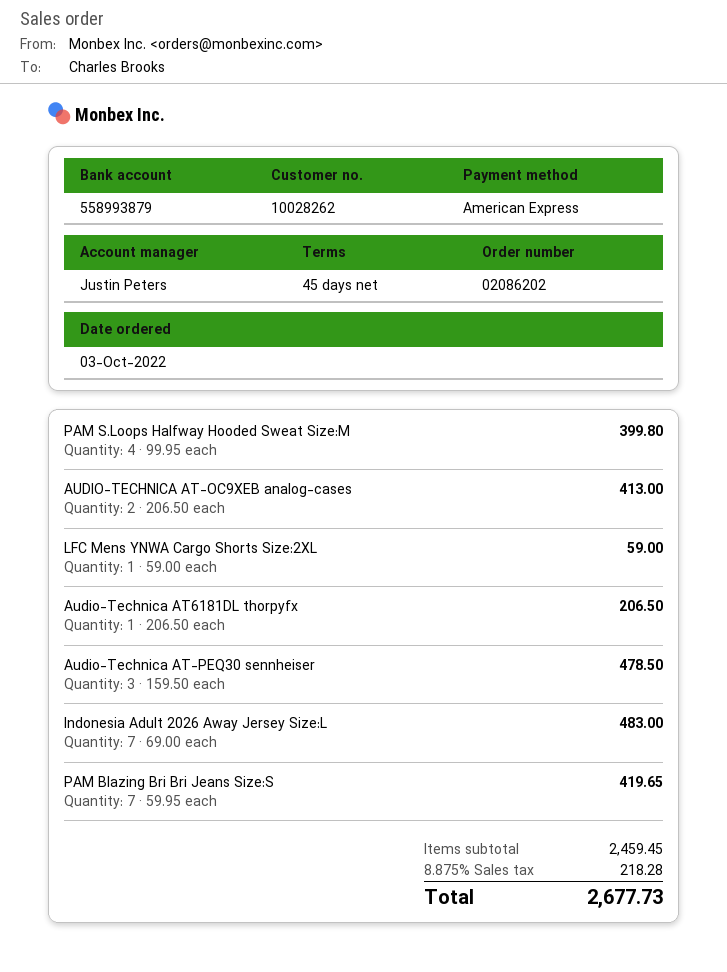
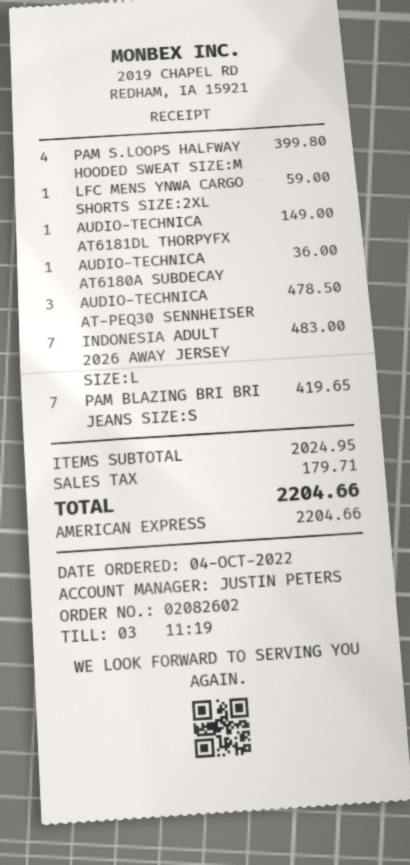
order number: 02086202 -> 02082602
order date: 2022-10-03 -> 2022-10-04
AUDIO-TECHNICA AT-OC9XEB analog-cases: 2 for 413.00 -> none
Audio-Technica AT6181DL thorpyfx: 1 for 206.50 -> 1 for 149.00
AUDIO-TECHNICA AT6180A SUBDECAY: none -> 1 for 36.00
subtotal: 2459.45 -> 2024.95
tax: 218.28 -> 179.71
total: 2677.73 -> 2204.66

